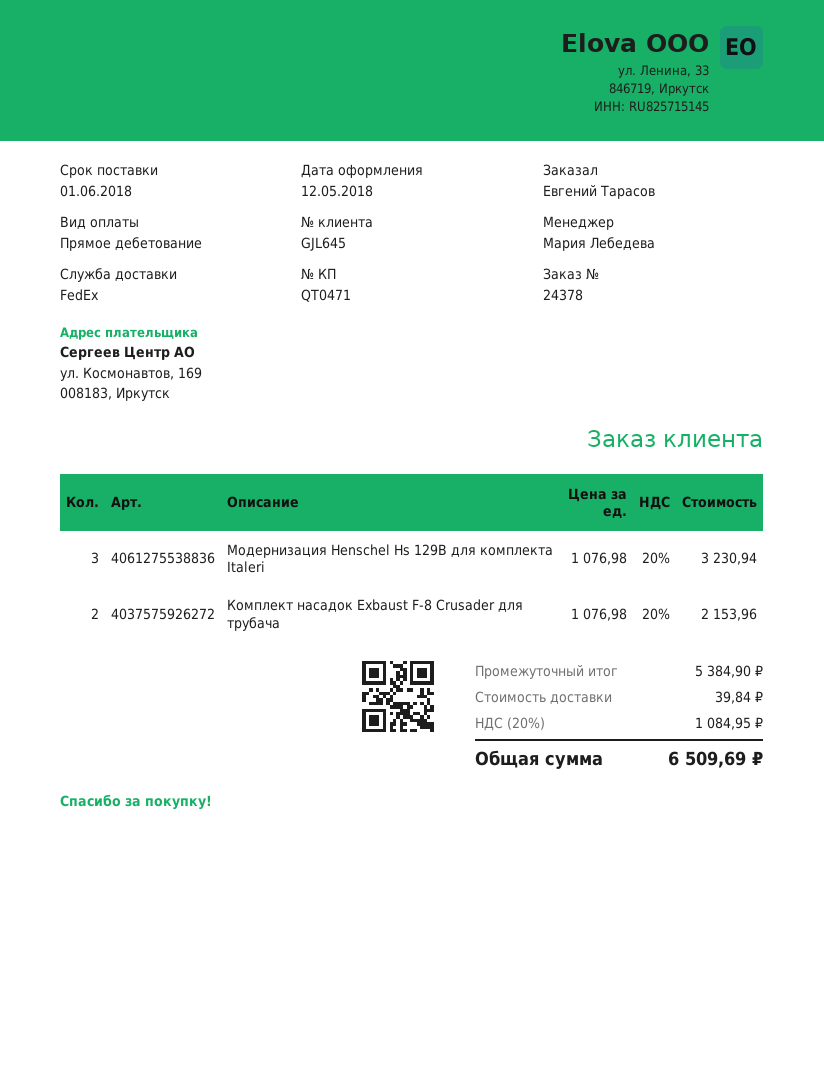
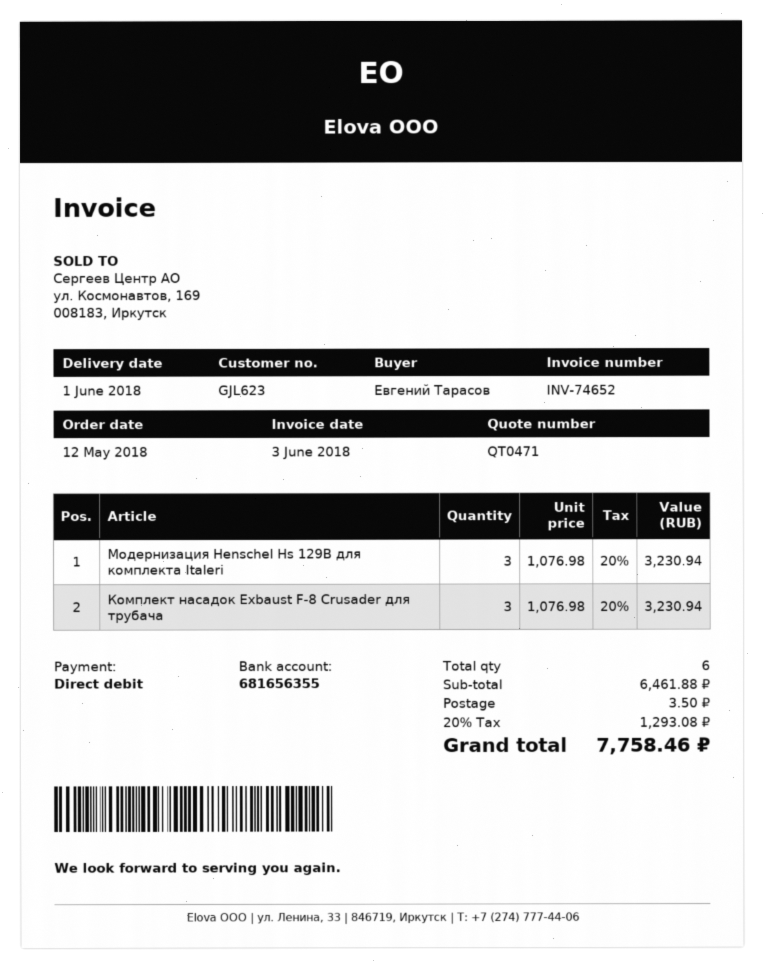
customer number: GJL645 -> GJL623
Комплект насадок Exbaust F-8 Crusader для трубача: 2 x 1076.98 = 2153.96 -> 3 x 1076.98 = 3230.94
subtotal: 5384.90 -> 6461.88
shipping: 39.84 -> 3.50
tax: 20% = 1084.95 -> 20% = 1293.08
total: 6509.69 -> 7758.46

